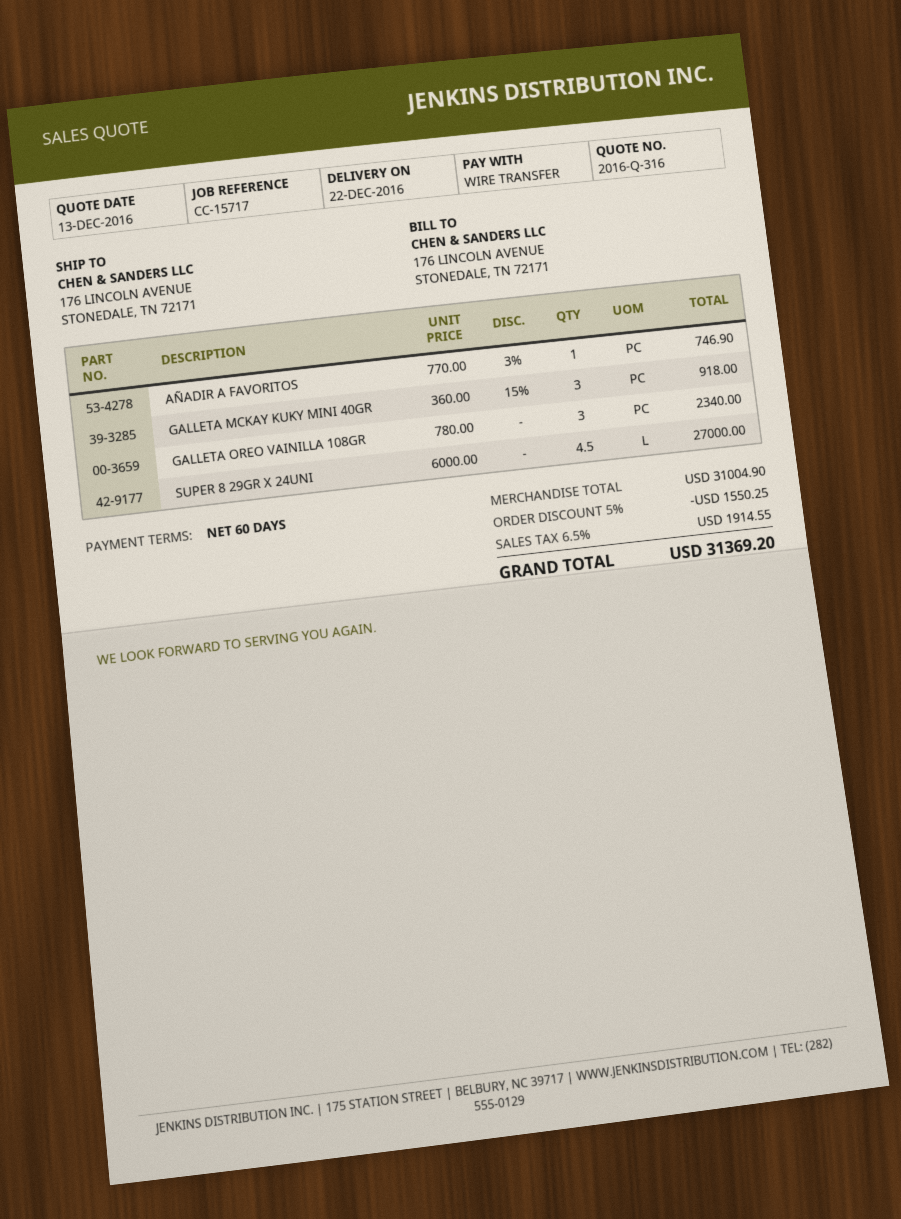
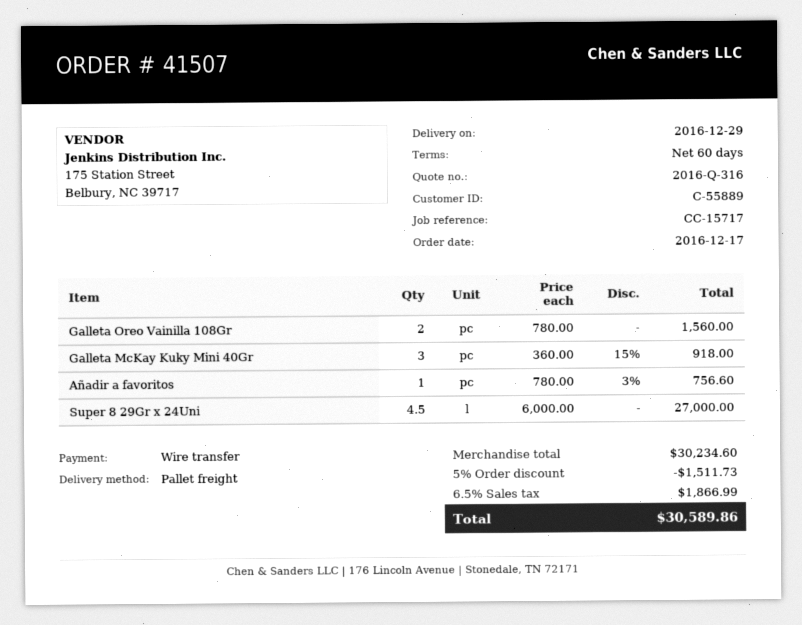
delivery date: 2016-12-22 -> 2016-12-29
AÑADIR A FAVORITOS: 1 x 770.00 - 3% = 746.90 -> 1 x 780.00 - 3% = 756.60
GALLETA OREO VAINILLA 108GR: 3 x 780.00 = 2340.00 -> 2 x 780.00 = 1560.00
subtotal: 31004.90 -> 30234.60
discount: 5% = 1550.25 -> 5% = 1511.73
tax: 6.5% = 1914.55 -> 6.5% = 1866.99
total: 31369.20 -> 30589.86

